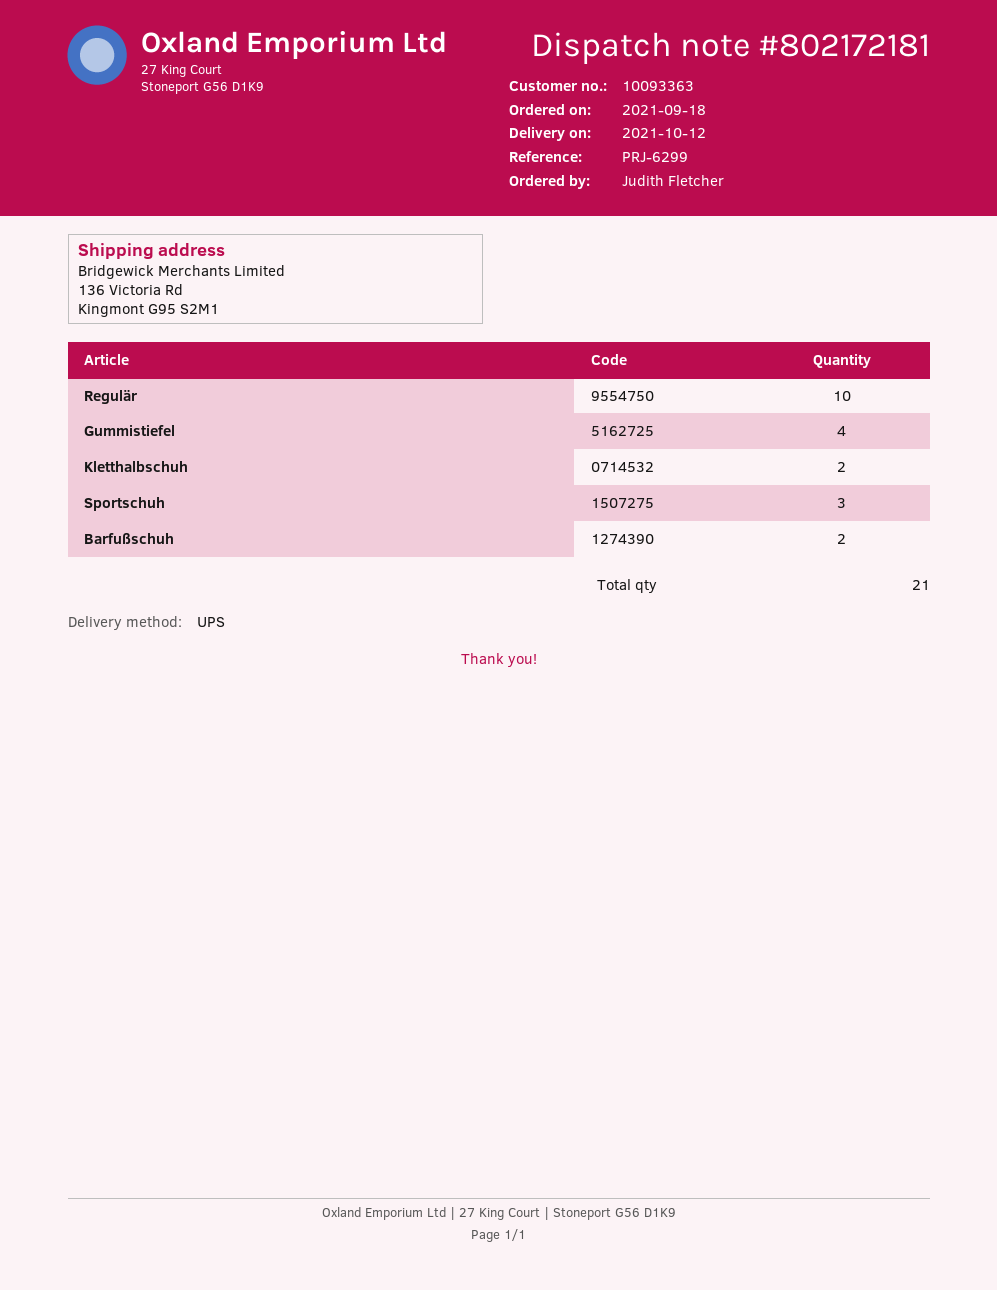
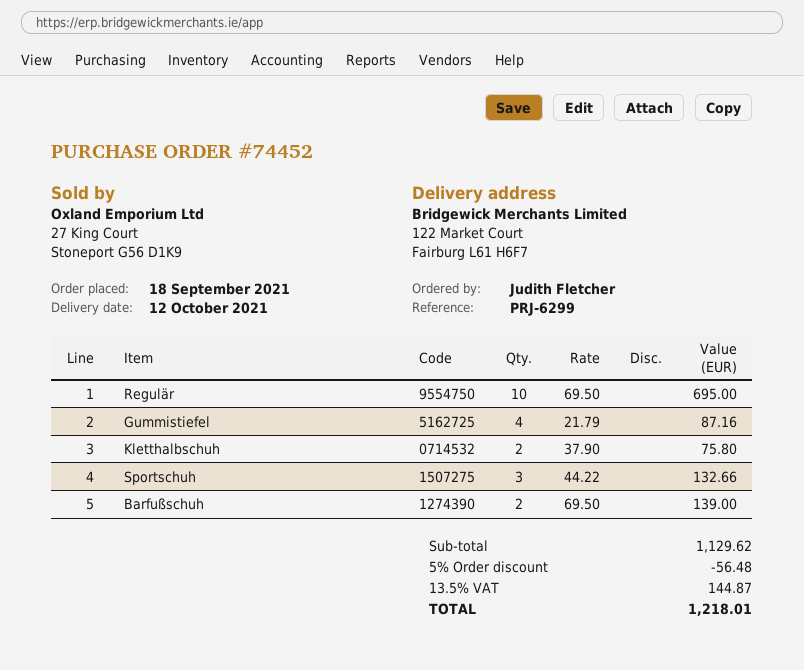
ship to: 136 Victoria Rd, Kingmont G95 S2M1 -> 122 Market Court, Fairburg L61 H6F7

